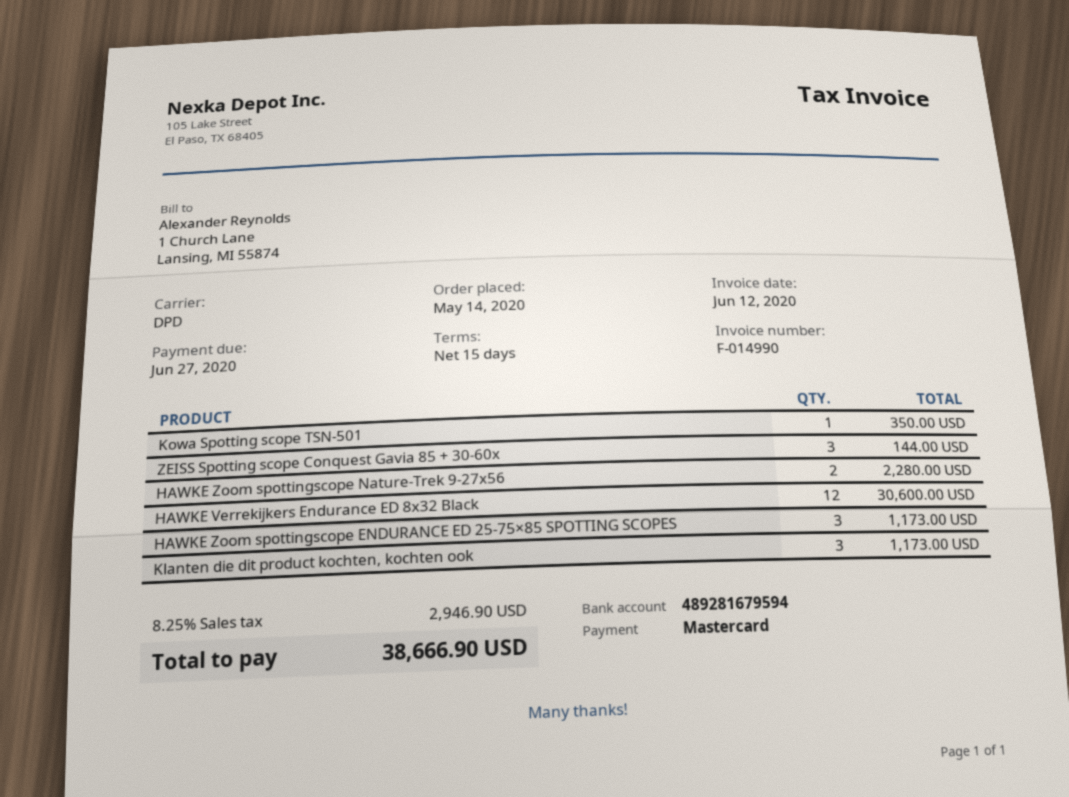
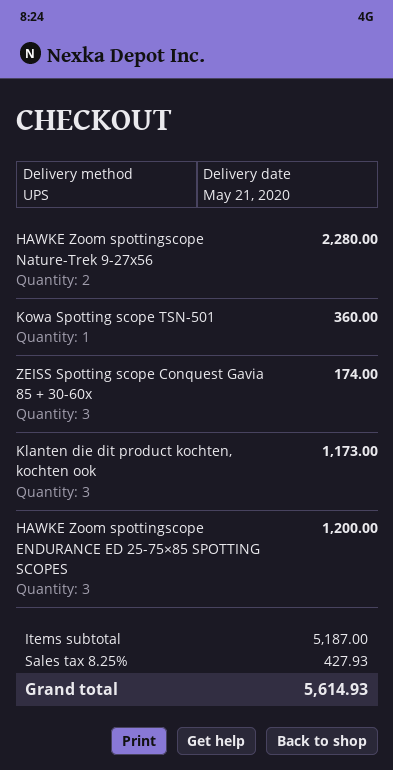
shipping method: DPD -> UPS
Kowa Spotting scope TSN-501: 1 for 350.00 -> 1 for 360.00
ZEISS Spotting scope Conquest Gavia 85 + 30-60x: 3 for 144.00 -> 3 for 174.00
HAWKE Verrekijkers Endurance ED 8x32 Black: 12 for 30600.00 -> none
HAWKE Zoom spottingscope ENDURANCE ED 25-75×85 SPOTTING SCOPES: 3 for 1173.00 -> 3 for 1200.00
tax: 8.25% = 2946.90 -> 8.25% = 427.93
total: 38666.90 -> 5614.93

